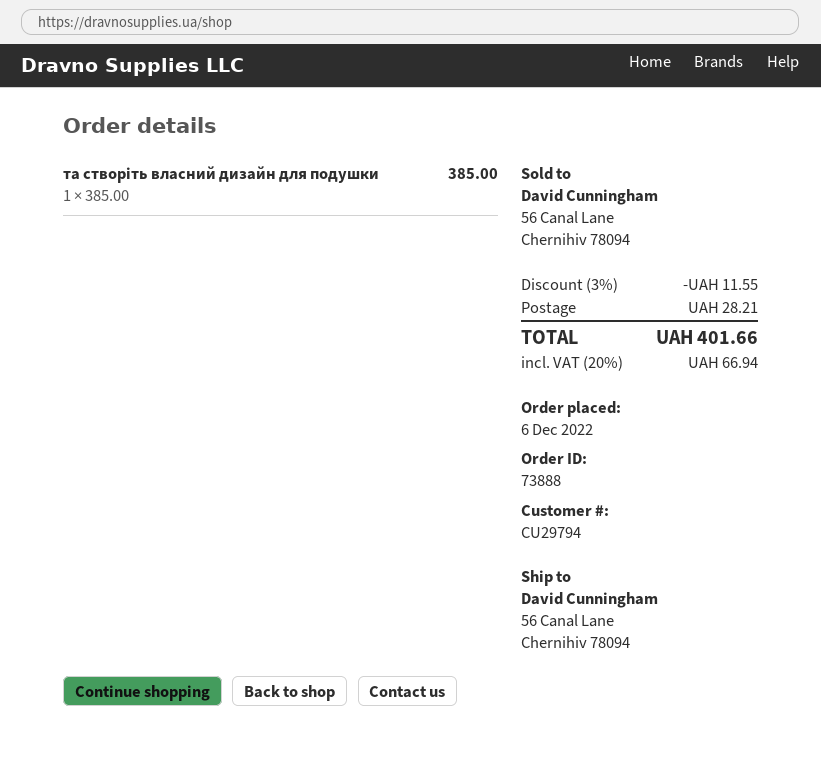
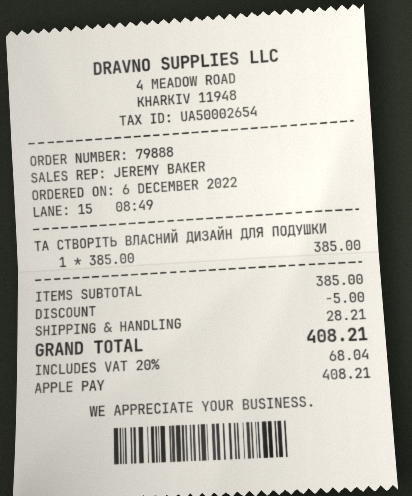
order number: 73888 -> 79888
discount: 11.55 -> 5.00
tax: 20% = 66.94 -> 20% = 68.04
total: 401.66 -> 408.21

